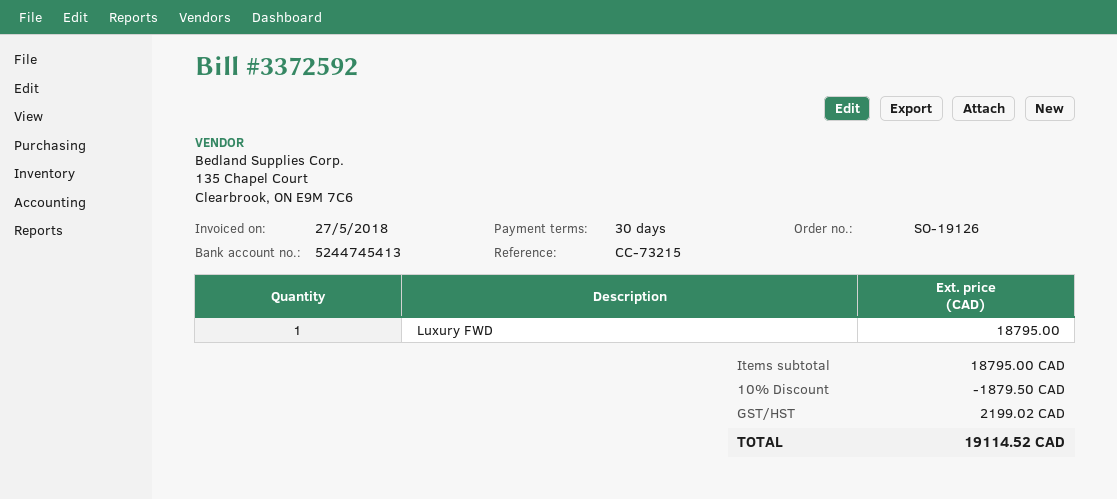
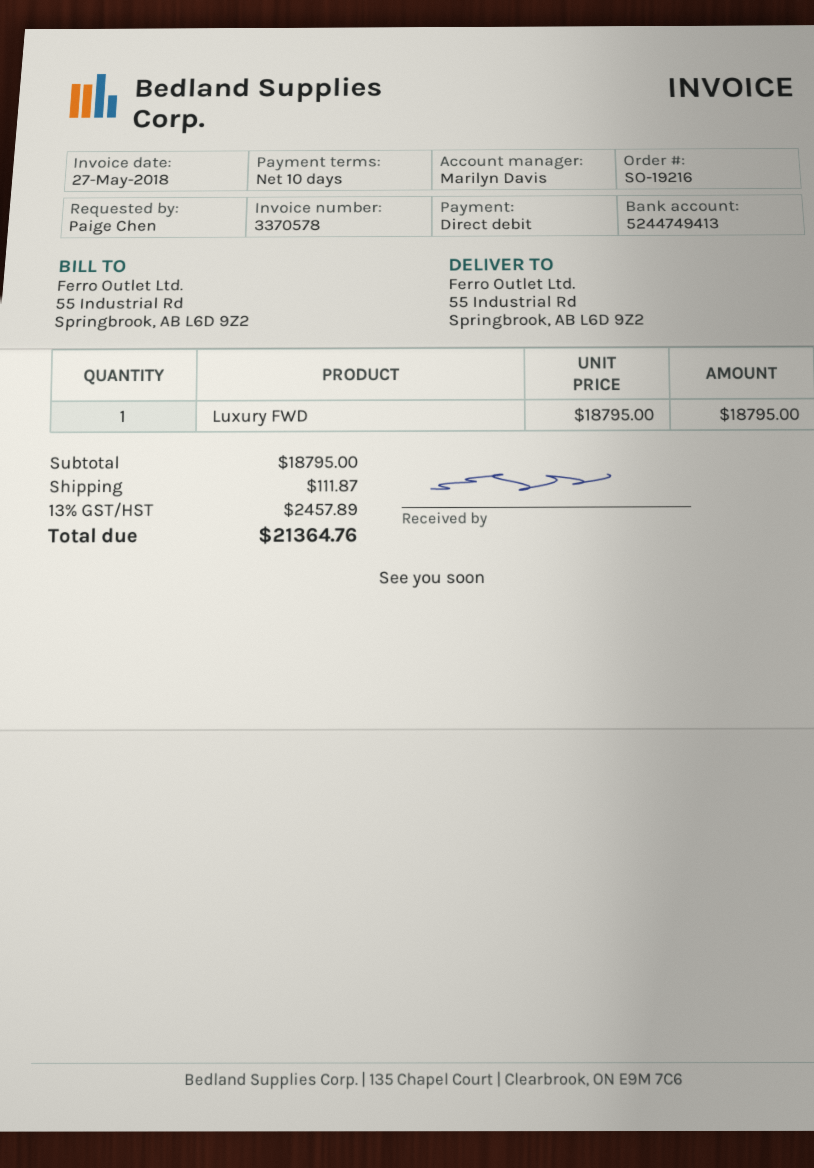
order number: SO-19126 -> SO-19216
invoice number: 3372592 -> 3370578
payment terms: 30 days -> 10 days
bank account: 5244745413 -> 5244749413
discount: 10% = 1879.50 -> none
shipping: none -> 111.87
tax: 2199.02 -> 2457.89
total: 19114.52 -> 21364.76

